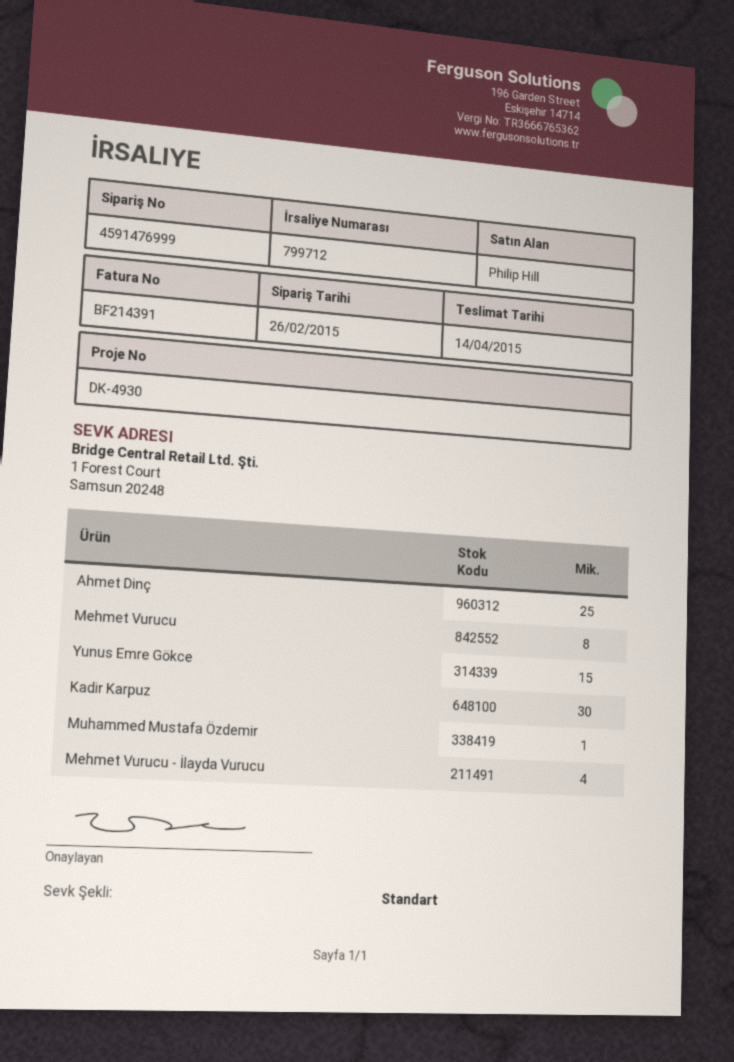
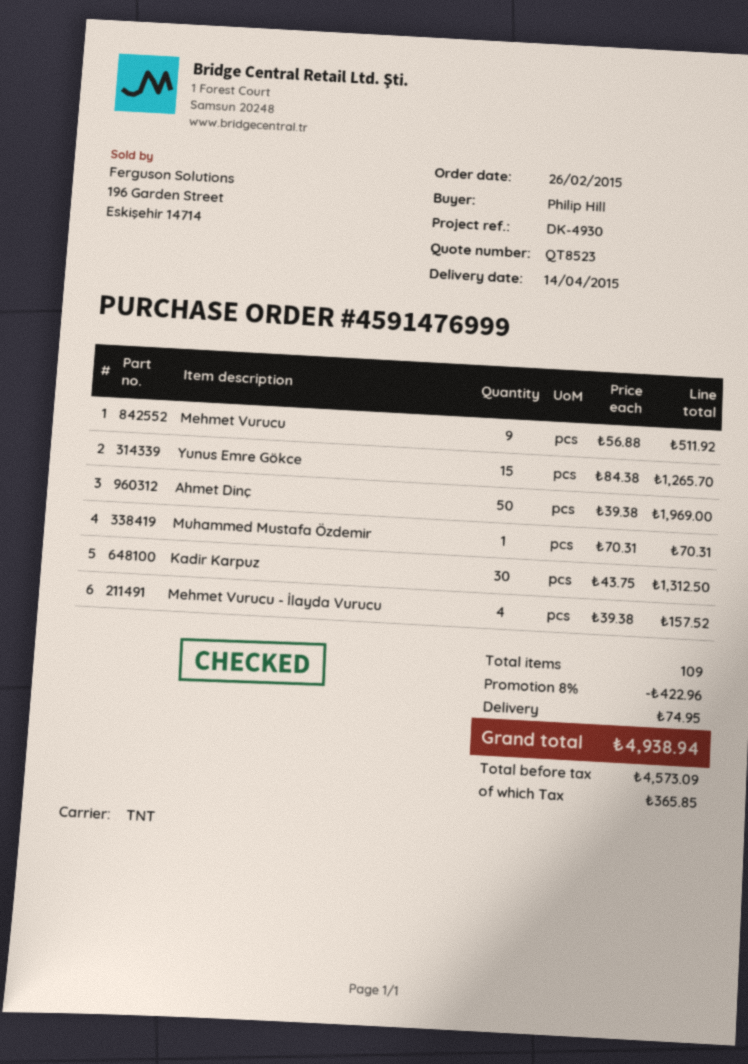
shipping method: standard -> TNT
Ahmet Dinç: 25 -> 50
Mehmet Vurucu: 8 -> 9

